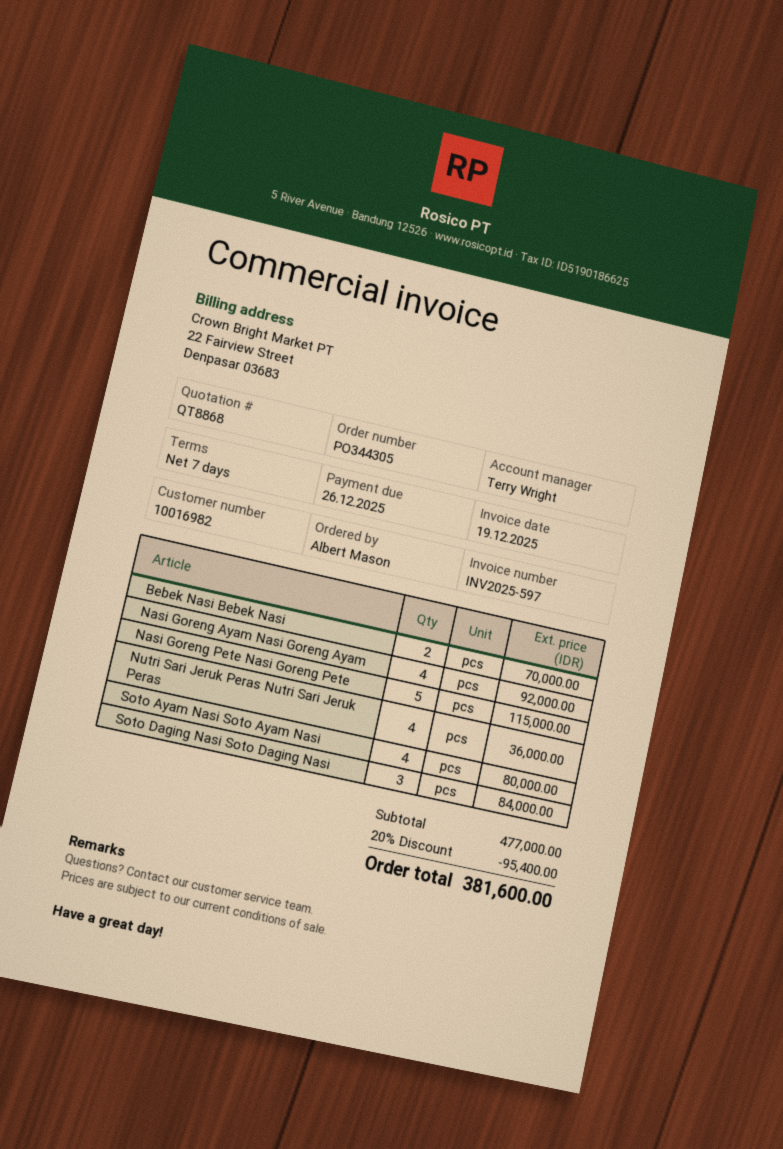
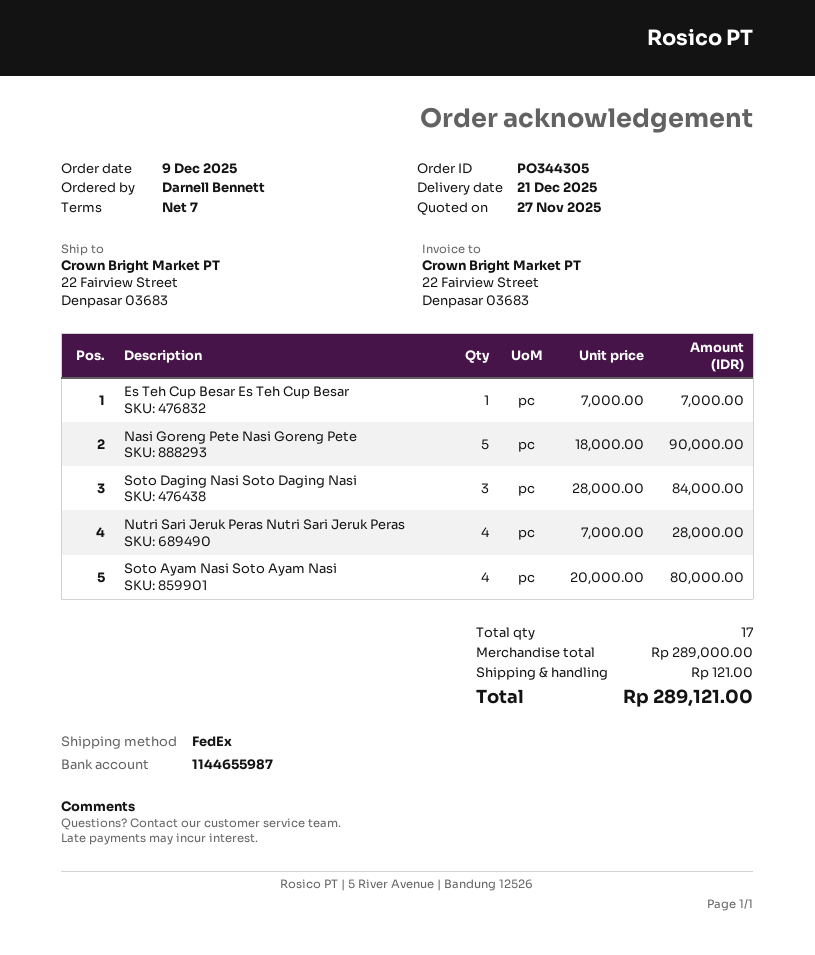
ordered by: Albert Mason -> Darnell Bennett
Bebek Nasi Bebek Nasi: 2 for 70000.00 -> none
Nasi Goreng Ayam Nasi Goreng Ayam: 4 for 92000.00 -> none
Nasi Goreng Pete Nasi Goreng Pete: 5 for 115000.00 -> 5 for 90000.00
Nutri Sari Jeruk Peras Nutri Sari Jeruk Peras: 4 for 36000.00 -> 4 for 28000.00
Es Teh Cup Besar Es Teh Cup Besar: none -> 1 for 7000.00
subtotal: 477000.00 -> 289000.00
discount: 20% = 95400.00 -> none
shipping: none -> 121.00
total: 381600.00 -> 289121.00

